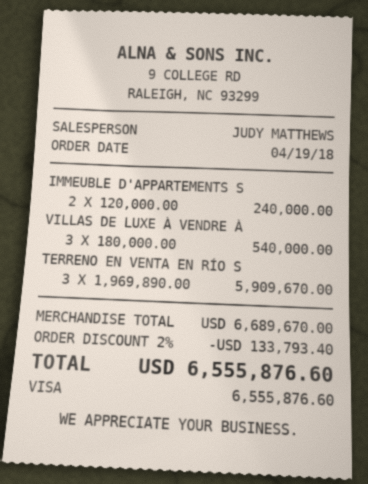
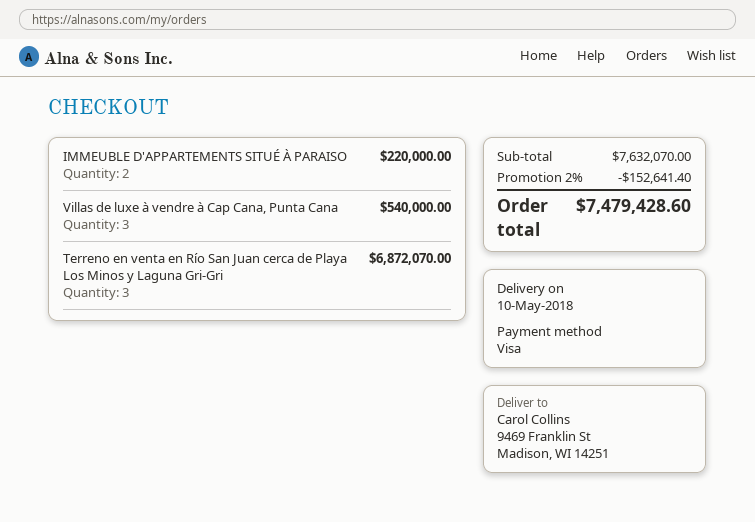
IMMEUBLE D'APPARTEMENTS S: 2 for 240000.00 -> 2 for 220000.00
TERRENO EN VENTA EN RÍO S: 3 for 5909670.00 -> 3 for 6872070.00
subtotal: 6689670.00 -> 7632070.00
discount: 2% = 133793.40 -> 2% = 152641.40
total: 6555876.60 -> 7479428.60

